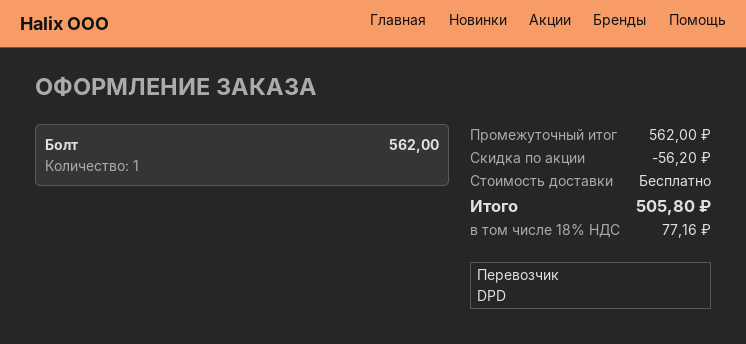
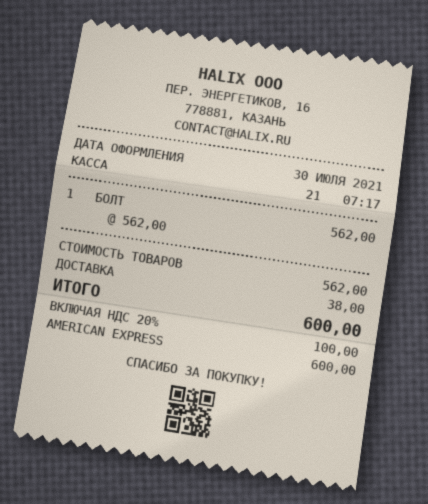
discount: 56.20 -> none
shipping: 0.00 -> 38.00
tax: 18% = 77.16 -> 20% = 100.00
total: 505.80 -> 600.00

